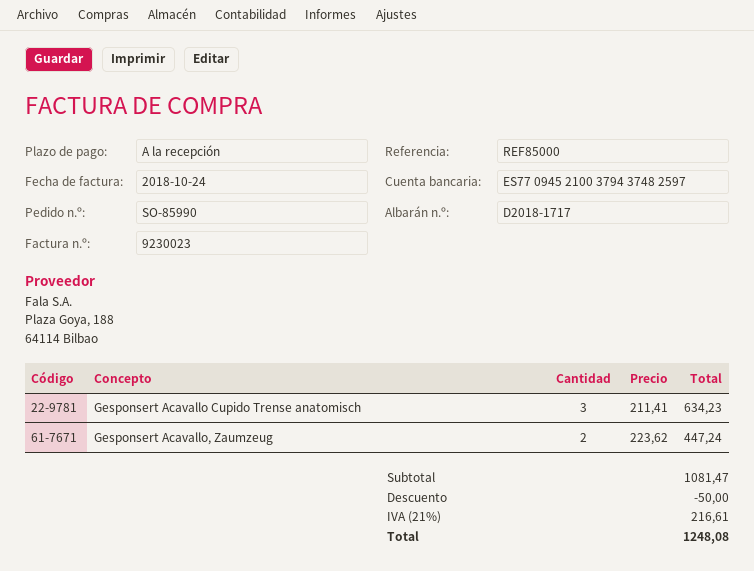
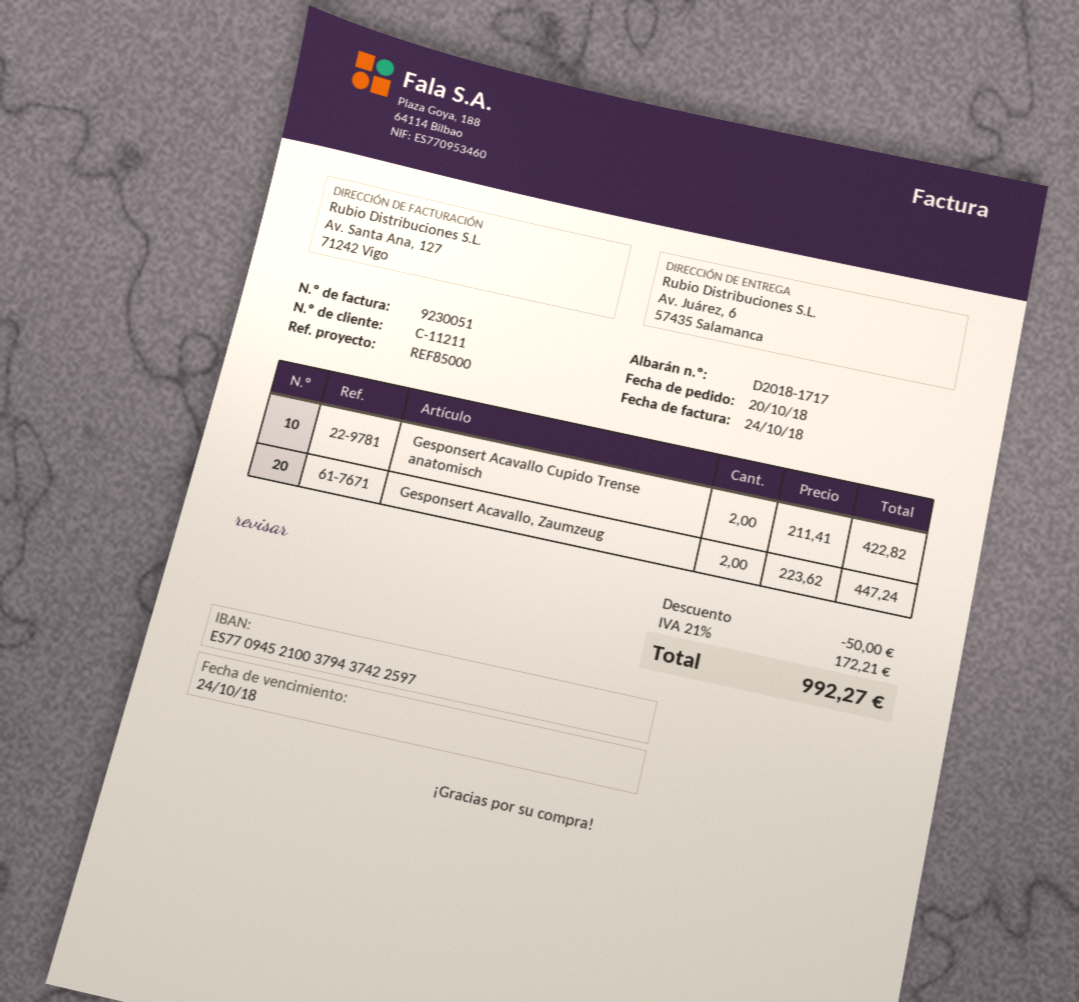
invoice number: 9230023 -> 9230051
bank account: ES7709452100379437482597 -> ES7709452100379437422597
Gesponsert Acavallo Cupido Trense anatomisch: 3 x 211.41 = 634.23 -> 2 x 211.41 = 422.82
tax: 21% = 216.61 -> 21% = 172.21
total: 1248.08 -> 992.27

